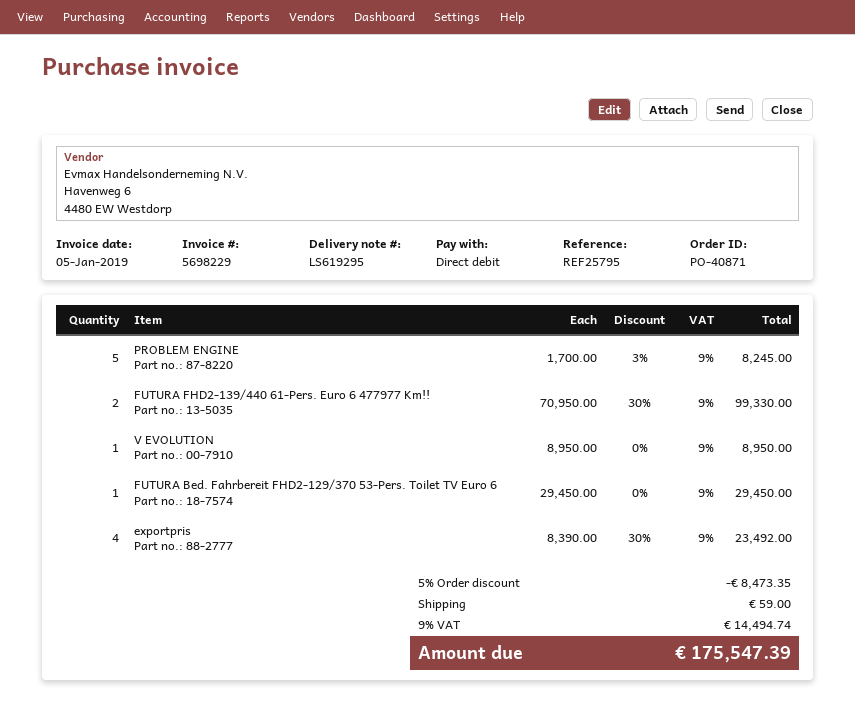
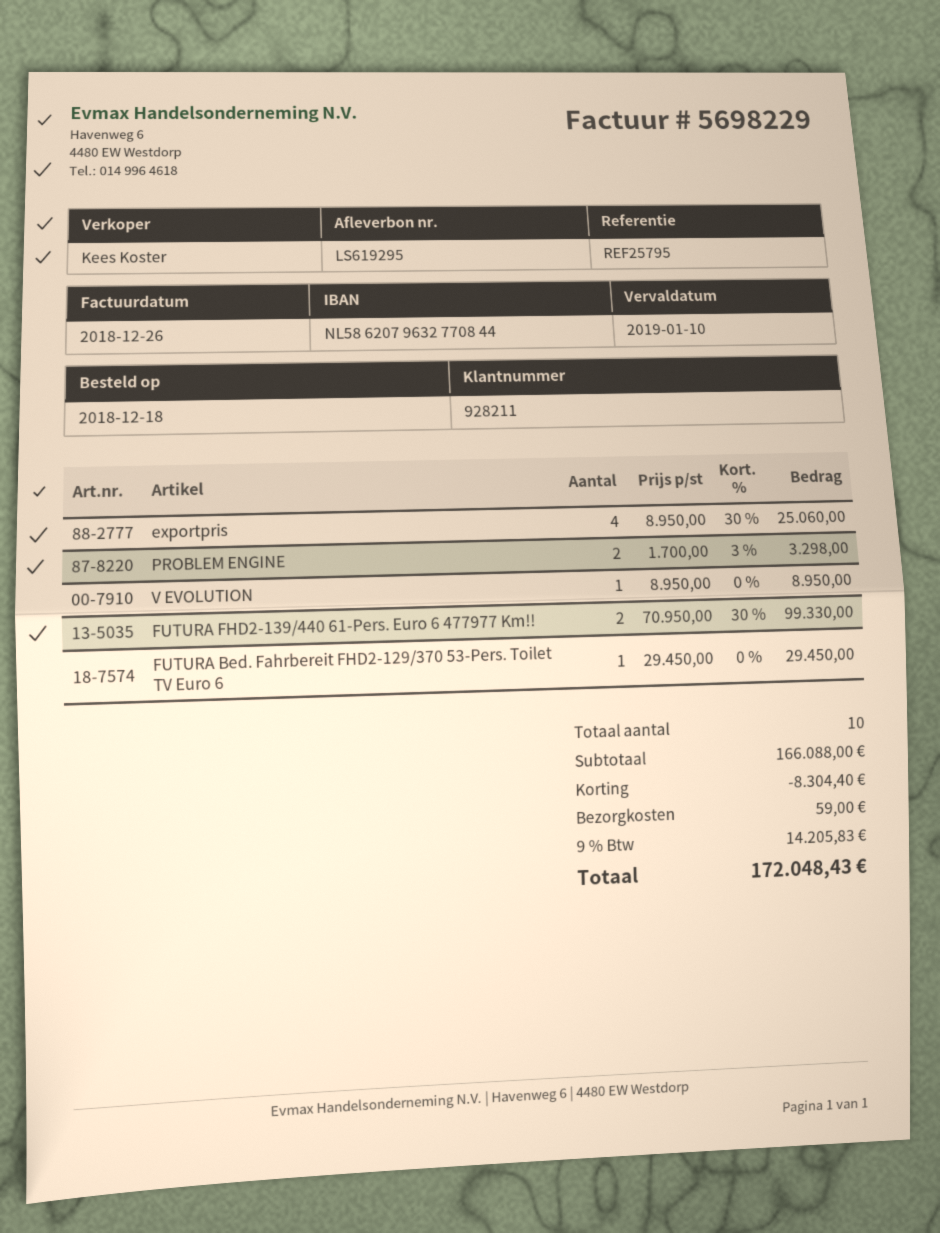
invoice date: 2019-01-05 -> 2018-12-26
PROBLEM ENGINE: 5 x 1700.00 - 3% = 8245.00 -> 2 x 1700.00 - 3% = 3298.00
exportpris: 4 x 8390.00 - 30% = 23492.00 -> 4 x 8950.00 - 30% = 25060.00
discount: 8473.35 -> 8304.40
tax: 9% = 14494.74 -> 9% = 14205.83
total: 175547.39 -> 172048.43

